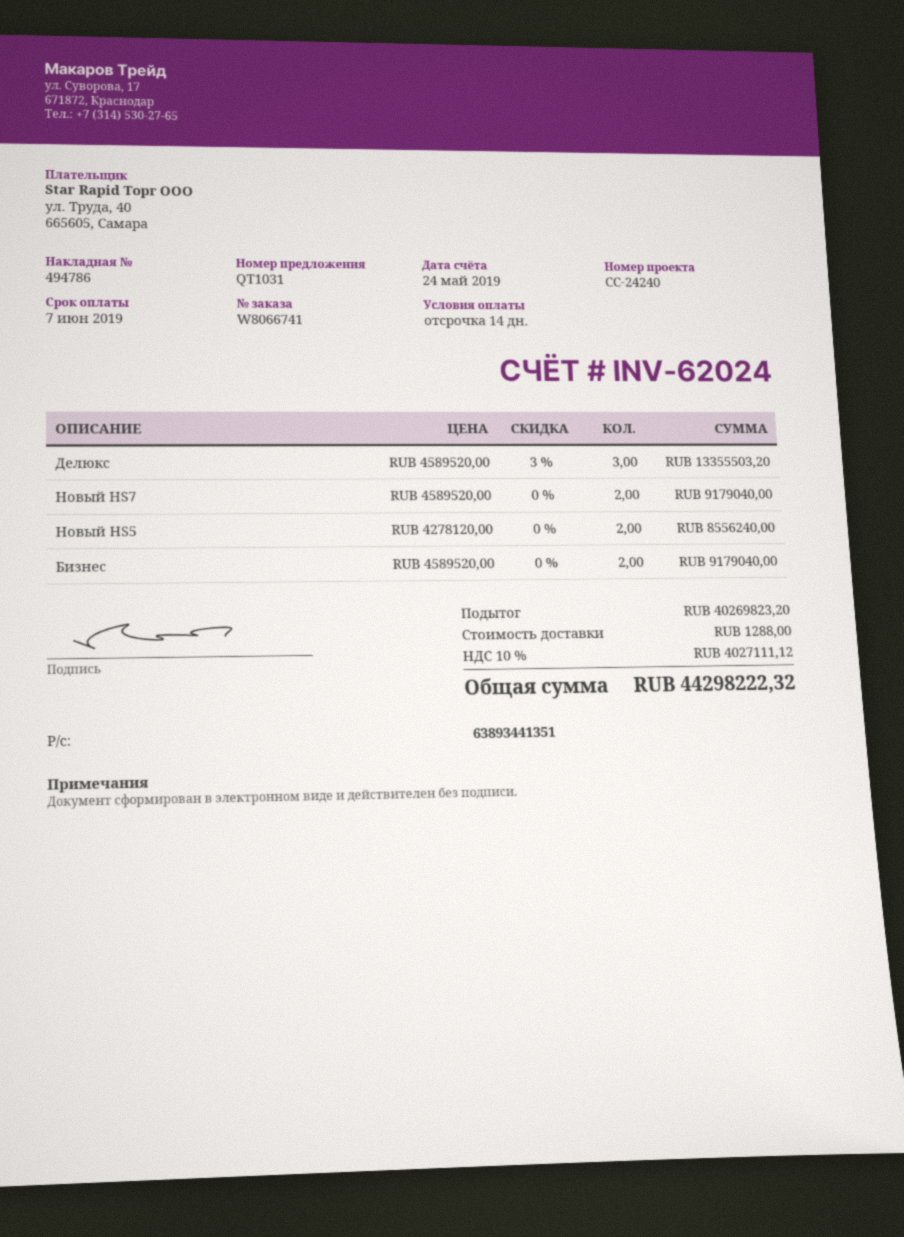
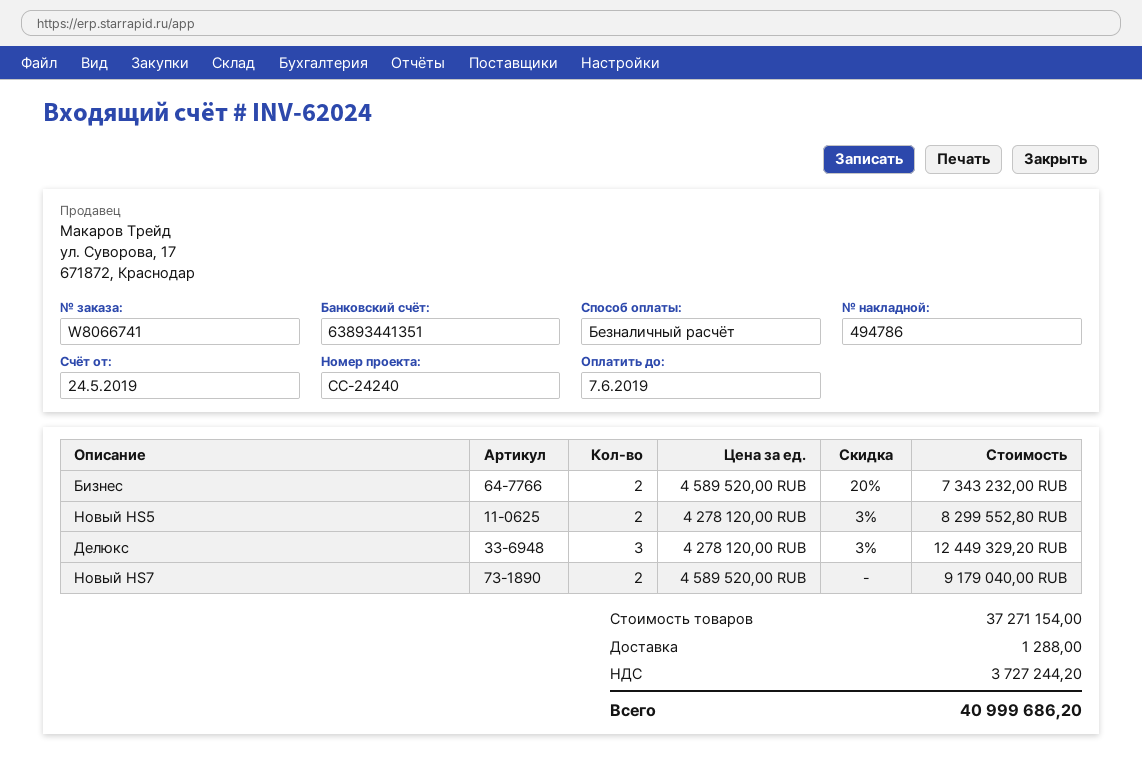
Делюкс: 3 x 4589520.00 - 3% = 13355503.20 -> 3 x 4278120.00 - 3% = 12449329.20
Новый HS5: 2 x 4278120.00 = 8556240.00 -> 2 x 4278120.00 - 3% = 8299552.80
Бизнес: 2 x 4589520.00 = 9179040.00 -> 2 x 4589520.00 - 20% = 7343232.00
subtotal: 40269823.20 -> 37271154.00
tax: 4027111.12 -> 3727244.20
total: 44298222.32 -> 40999686.20

